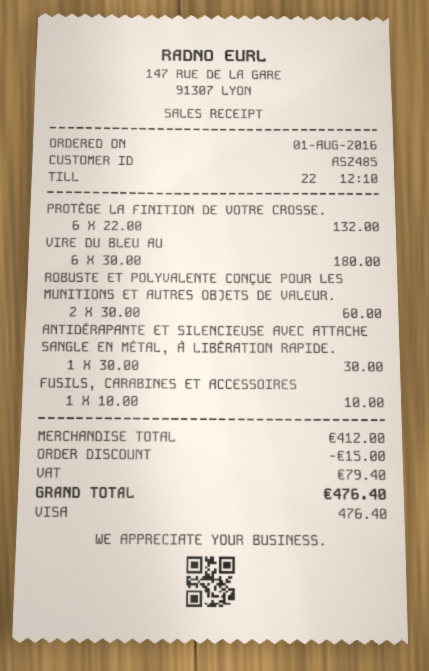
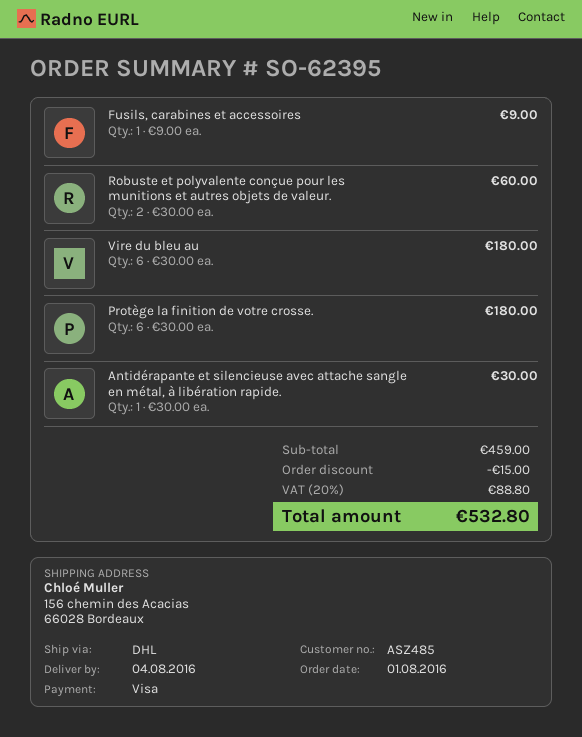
PROTÈGE LA FINITION DE VOTRE CROSSE.: 6 x 22.00 = 132.00 -> 6 x 30.00 = 180.00
FUSILS, CARABINES ET ACCESSOIRES: 1 x 10.00 = 10.00 -> 1 x 9.00 = 9.00
subtotal: 412.00 -> 459.00
tax: 79.40 -> 88.80
total: 476.40 -> 532.80

